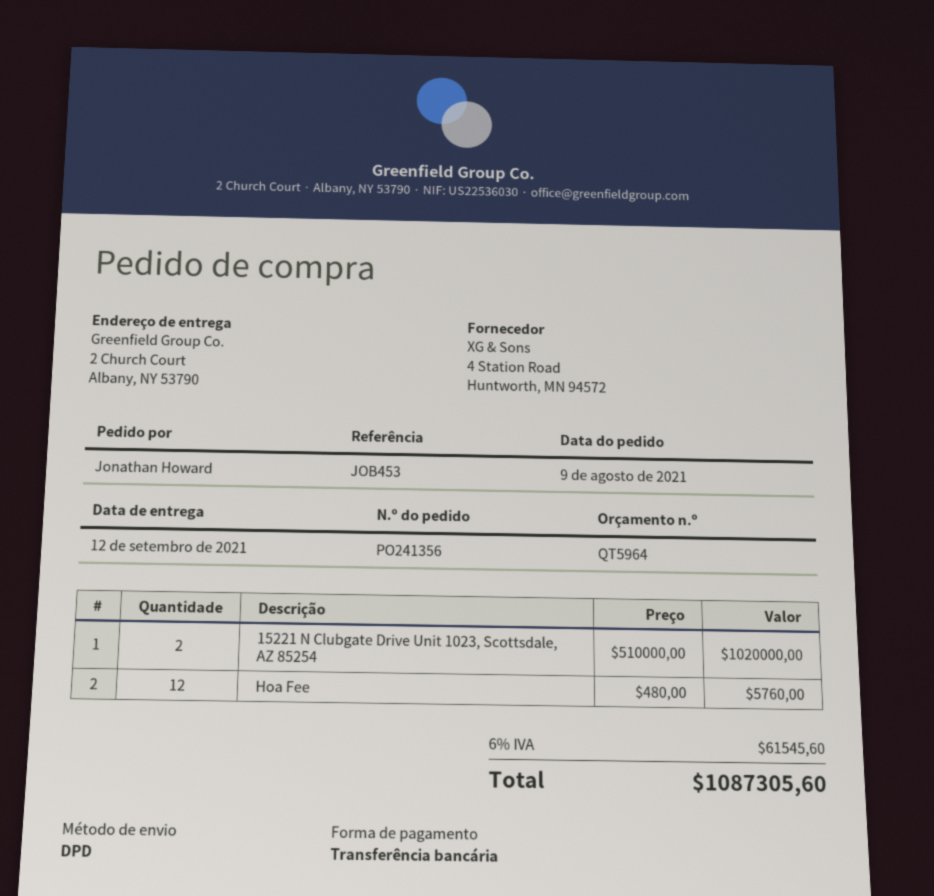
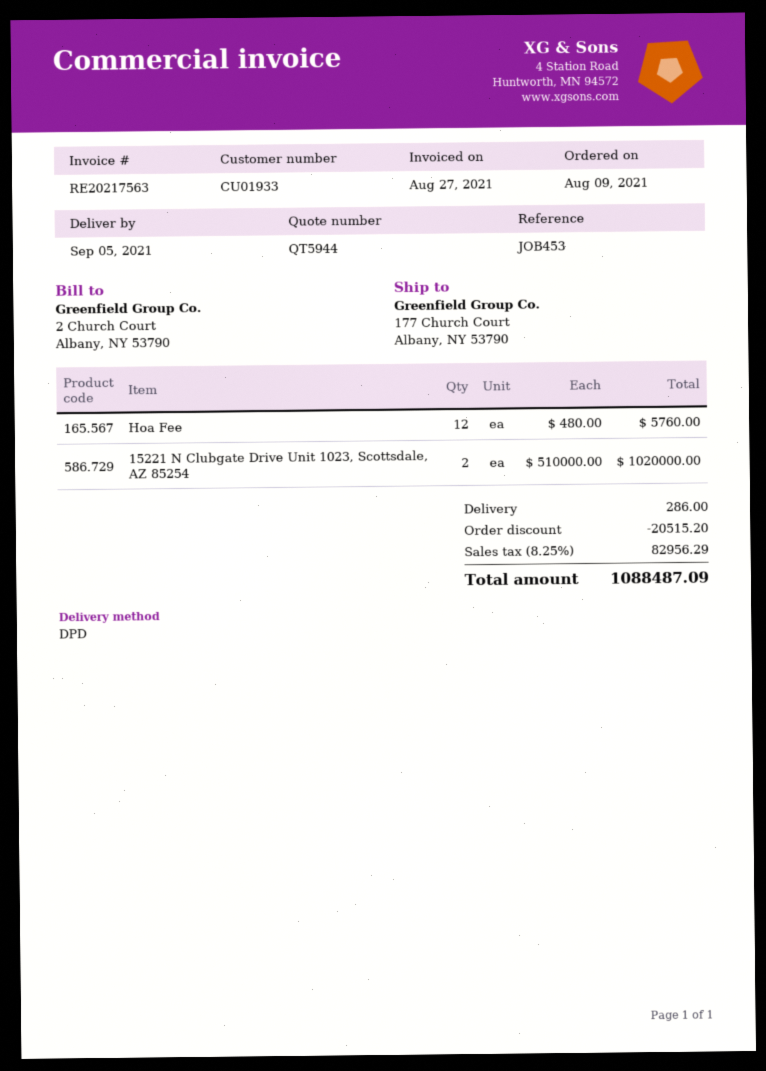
quote number: QT5964 -> QT5944
delivery date: 2021-09-12 -> 2021-09-05
ship to: 2 Church Court, Albany, NY 53790 -> 177 Church Court, Albany, NY 53790
discount: none -> 20515.20
shipping: none -> 286.00
tax: 6% = 61545.60 -> 8.25% = 82956.29
total: 1087305.60 -> 1088487.09

